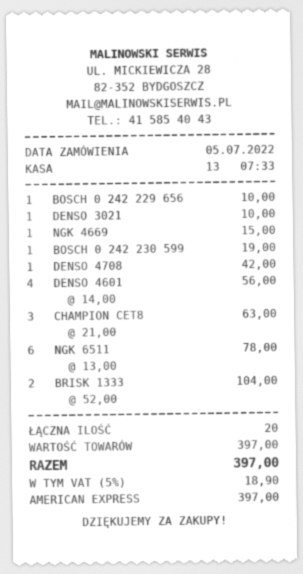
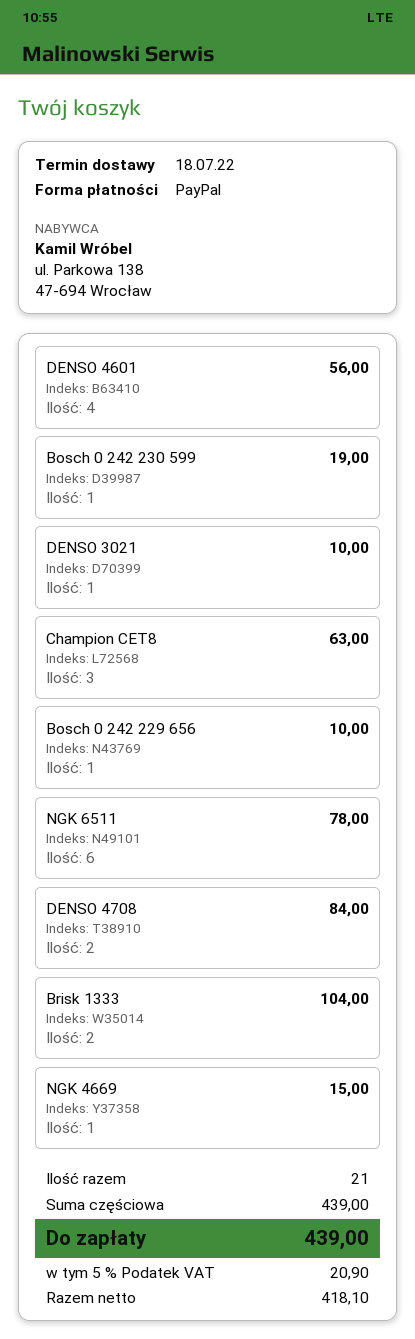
payment method: American Express -> PayPal
DENSO 4708: 1 for 42.00 -> 2 for 84.00
total quantity: 20 -> 21
subtotal: 397.00 -> 439.00
tax: 5% = 18.90 -> 5% = 20.90
total: 397.00 -> 439.00

